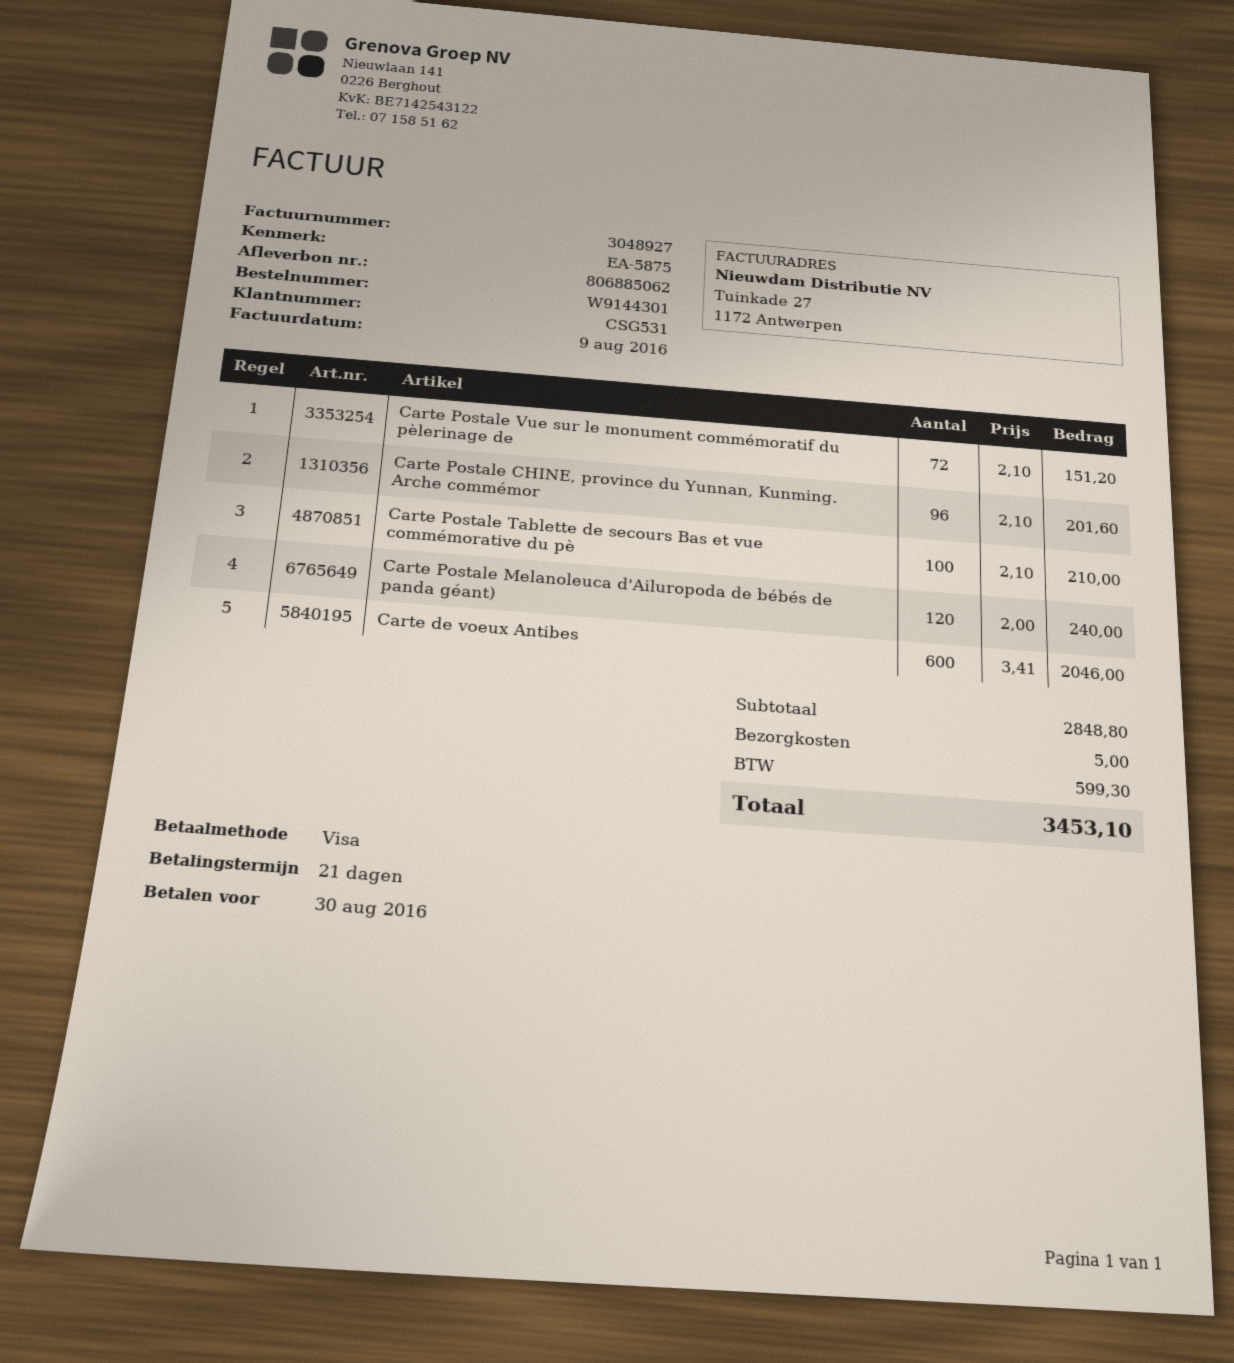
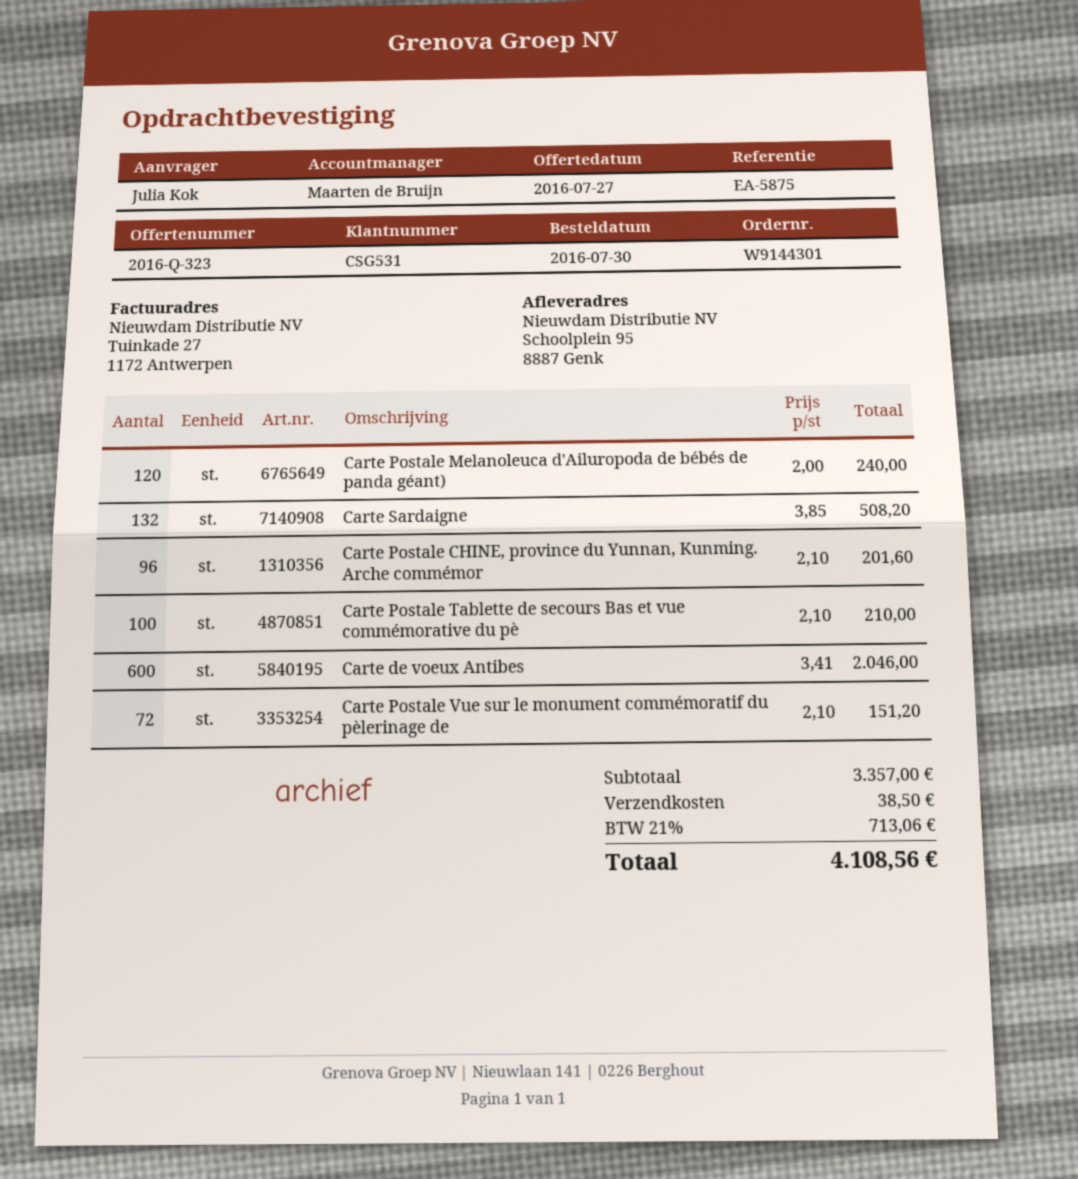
Carte Sardaigne: none -> 132 x 3.85 = 508.20
subtotal: 2848.80 -> 3357.00
shipping: 5.00 -> 38.50
tax: 599.30 -> 713.06
total: 3453.10 -> 4108.56

